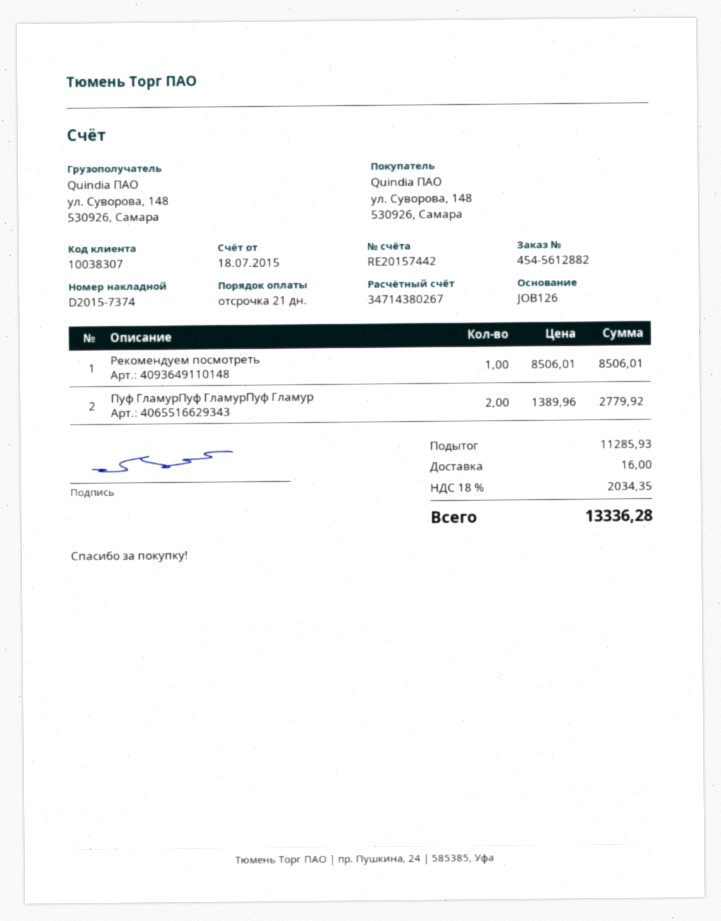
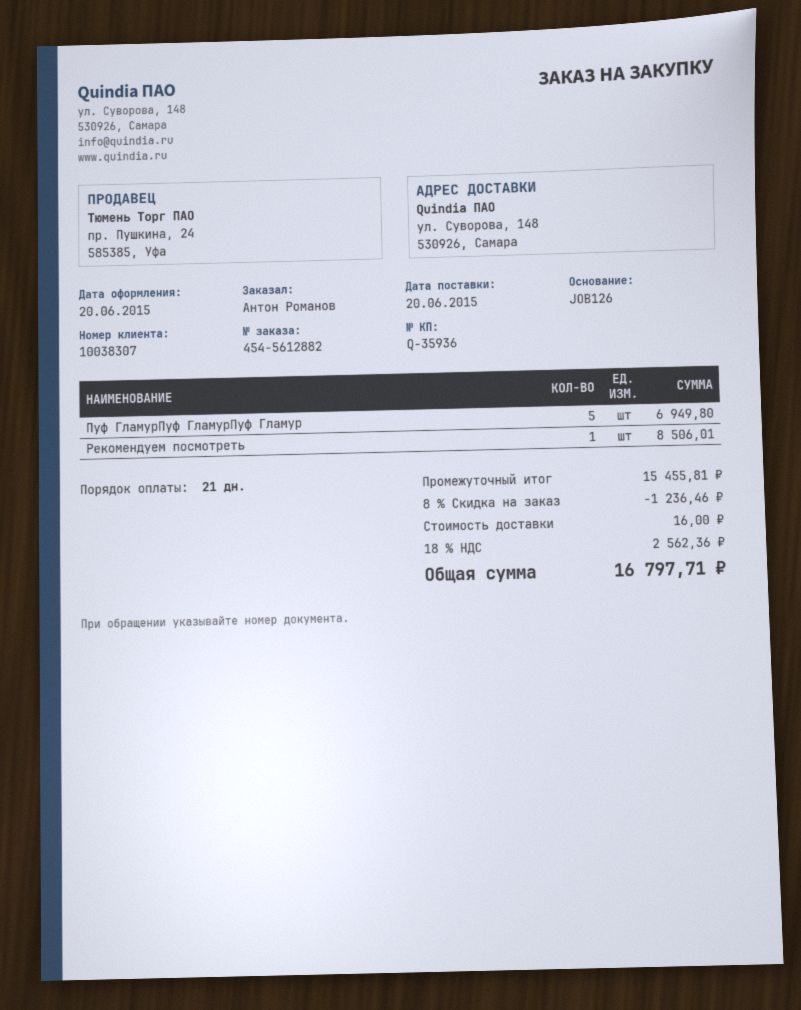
Пуф ГламурПуф ГламурПуф Гламур: 2 for 2779.92 -> 5 for 6949.80
subtotal: 11285.93 -> 15455.81
discount: none -> 8% = 1236.46
tax: 18% = 2034.35 -> 18% = 2562.36
total: 13336.28 -> 16797.71

